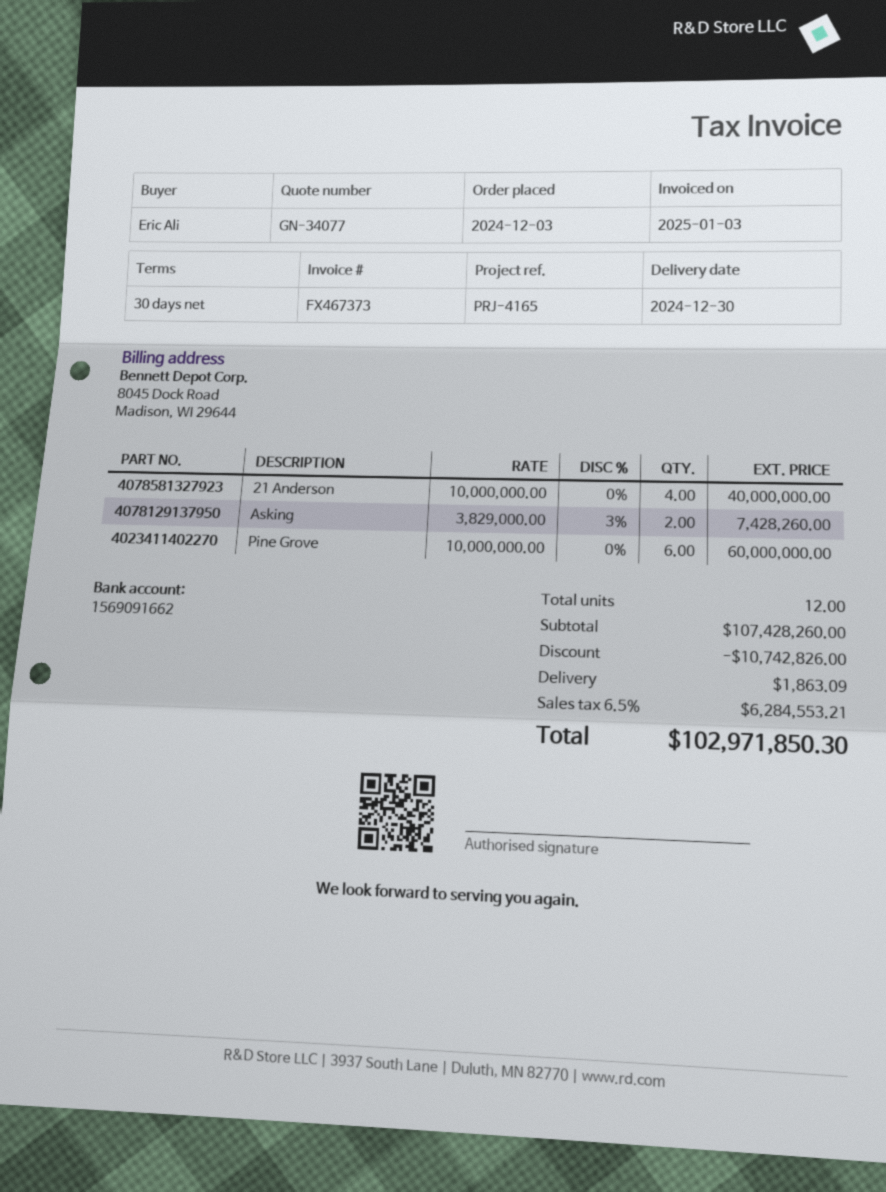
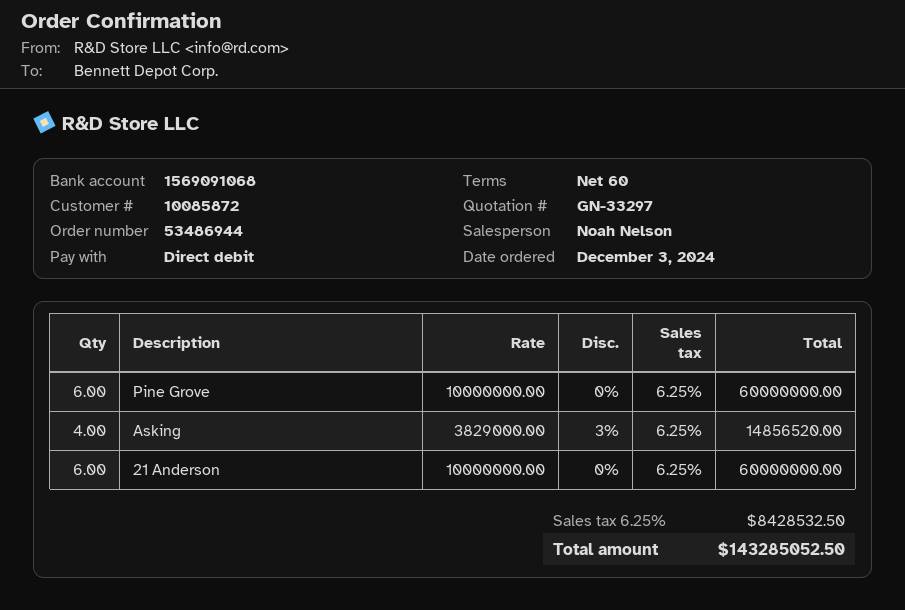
quote number: GN-34077 -> GN-33297
payment terms: 30 days -> 60 days
bank account: 1569091662 -> 1569091068
21 Anderson: 4 x 10000000.00 = 40000000.00 -> 6 x 10000000.00 = 60000000.00
Asking: 2 x 3829000.00 - 3% = 7428260.00 -> 4 x 3829000.00 - 3% = 14856520.00
discount: 10742826.00 -> none
shipping: 1863.09 -> none
tax: 6.5% = 6284553.21 -> 6.25% = 8428532.50
total: 102971850.30 -> 143285052.50

